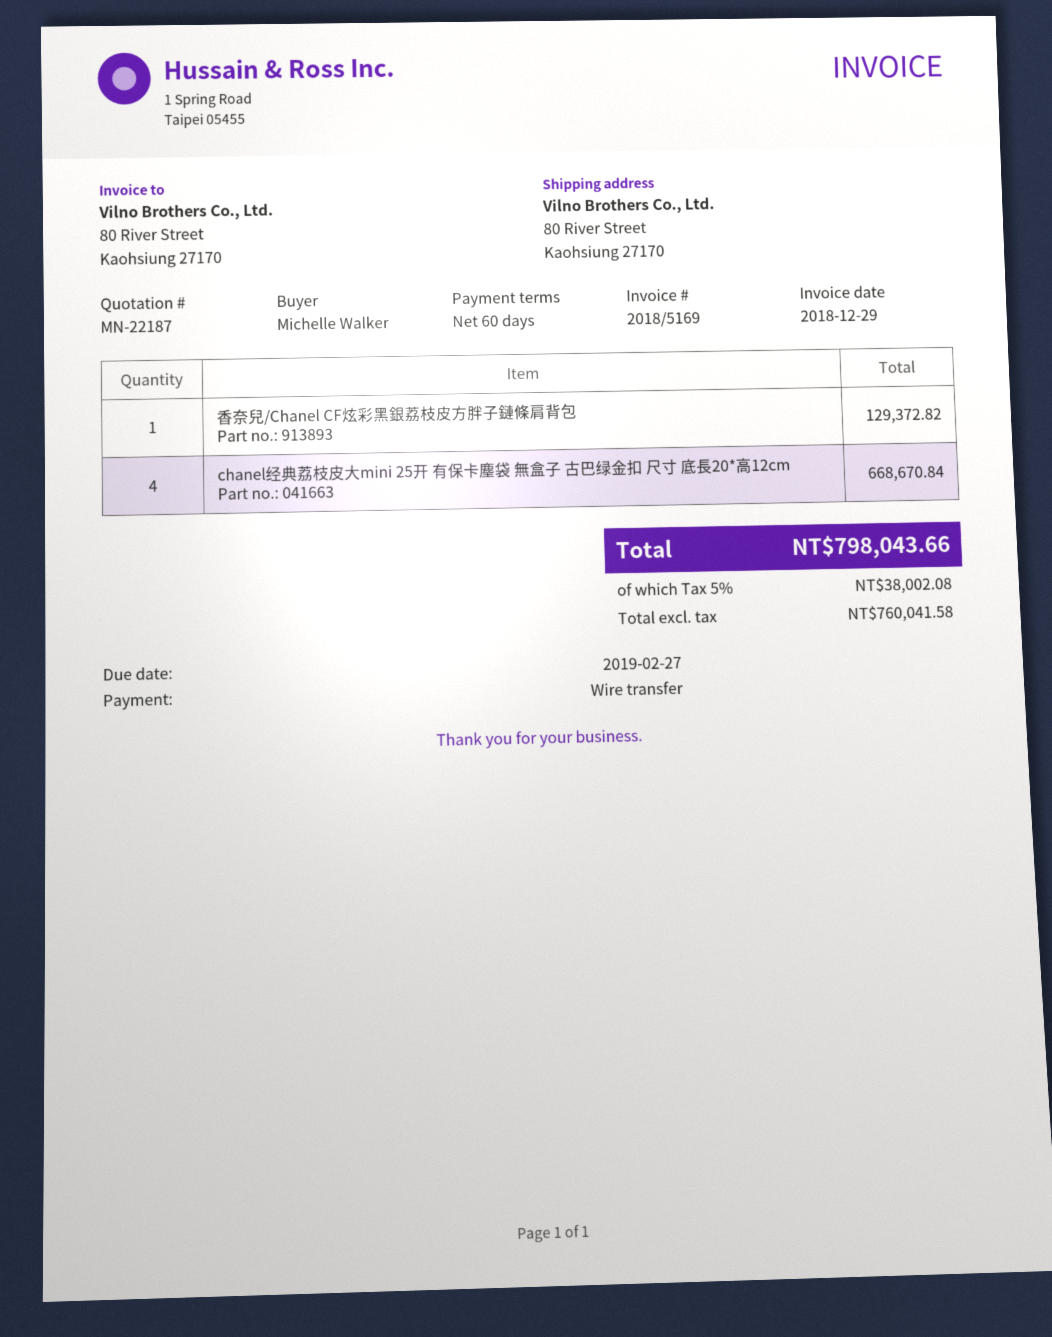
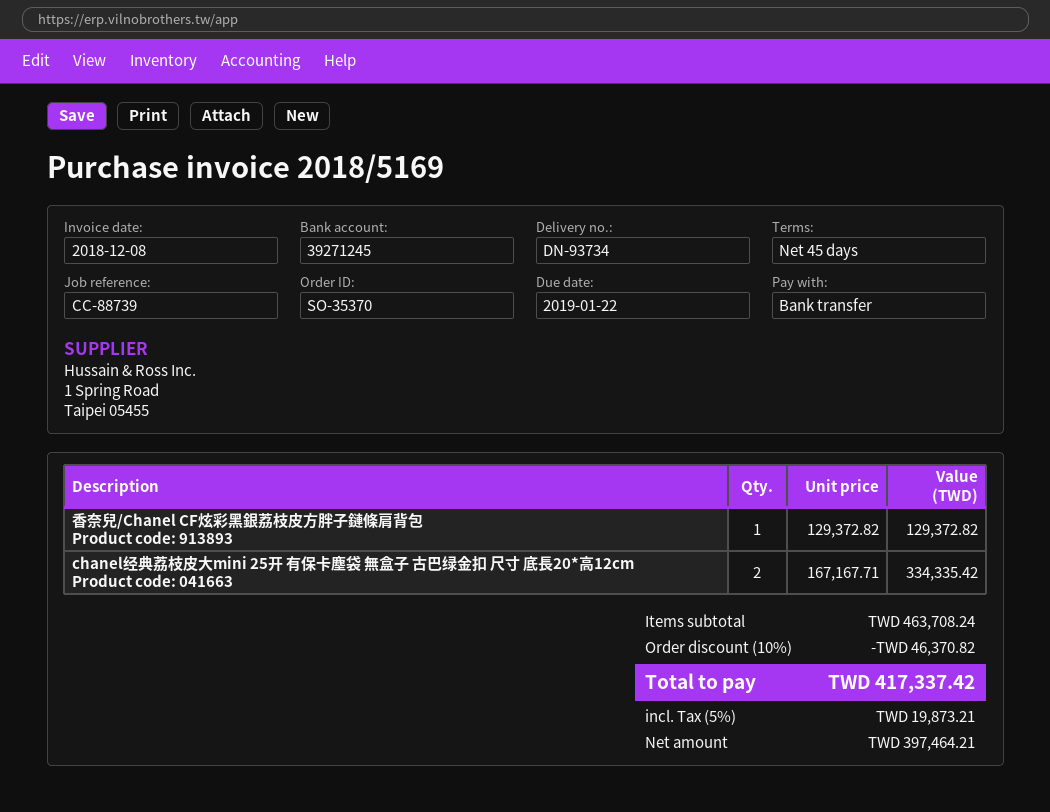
invoice date: 2018-12-29 -> 2018-12-08
payment terms: 60 days -> 45 days
due date: 2019-02-27 -> 2019-01-22
chanel经典荔枝皮大mini 25开 有保卡塵袋 無盒子 古巴绿金扣 尺寸 底長20*高12cm: 4 for 668670.84 -> 2 for 334335.42
discount: none -> 10% = 46370.82
net: 760041.58 -> 397464.21
tax: 5% = 38002.08 -> 5% = 19873.21
total: 798043.66 -> 417337.42

